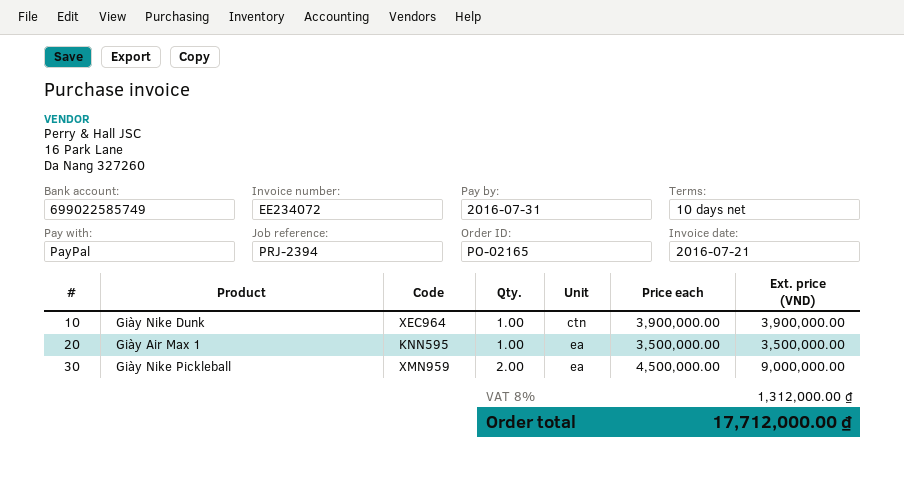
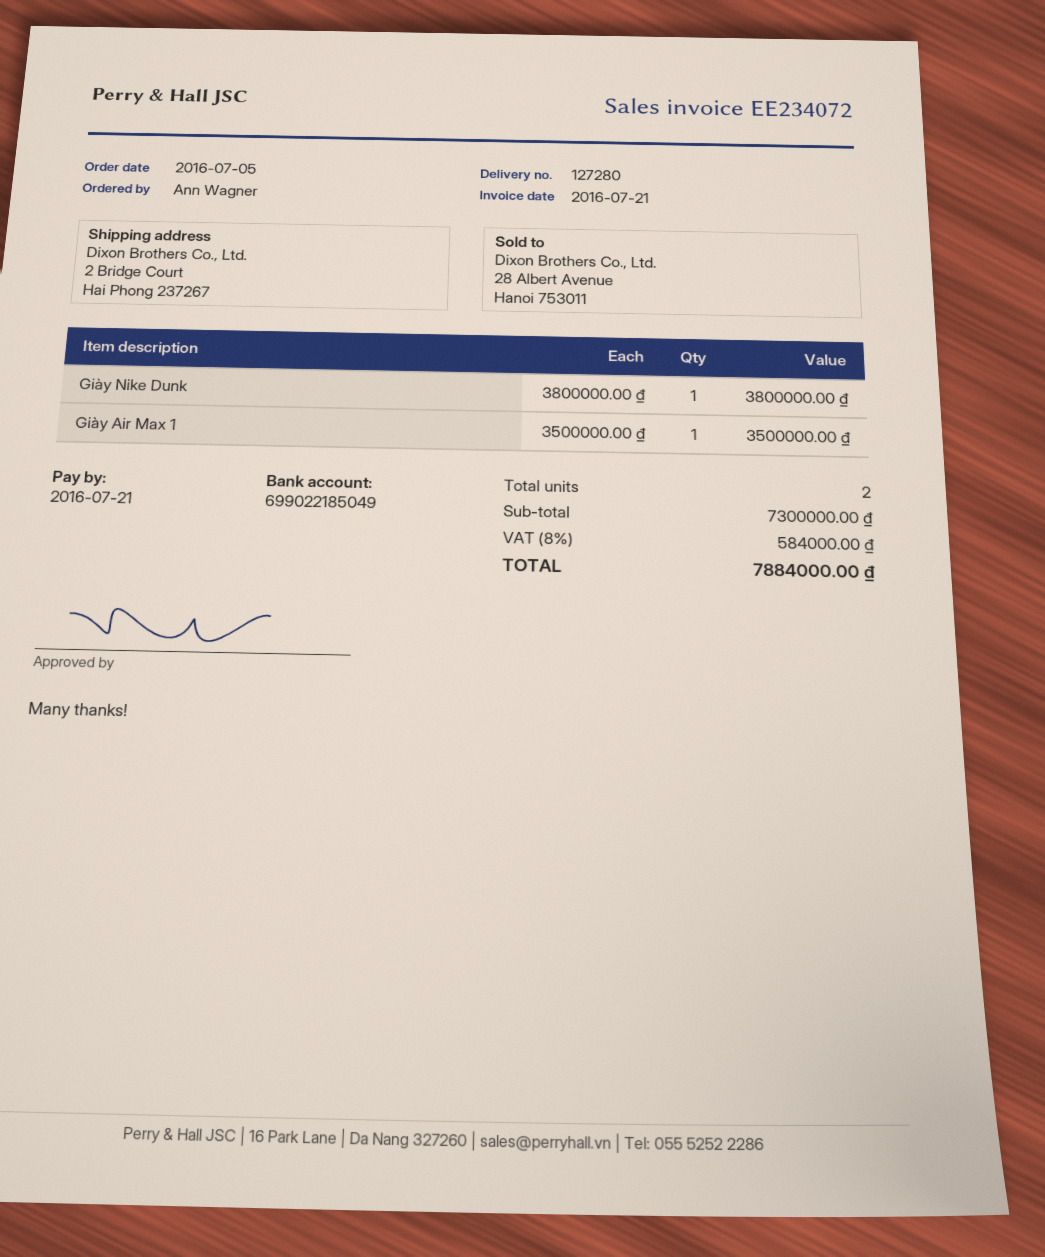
due date: 2016-07-31 -> 2016-07-21
bank account: 699022585749 -> 699022185049
Giày Nike Dunk: 1 x 3900000.00 = 3900000.00 -> 1 x 3800000.00 = 3800000.00
Giày Nike Pickleball: 2 x 4500000.00 = 9000000.00 -> none
tax: 8% = 1312000.00 -> 8% = 584000.00
total: 17712000.00 -> 7884000.00

